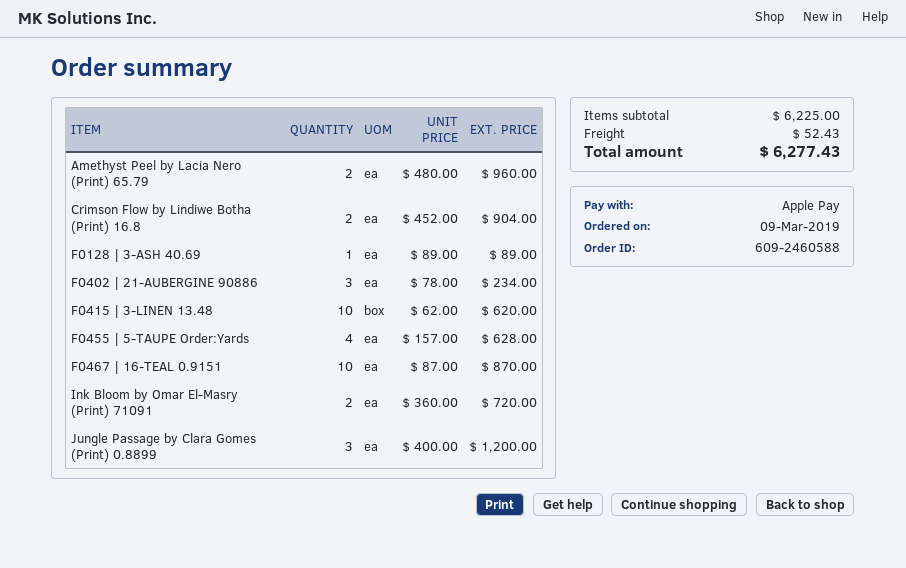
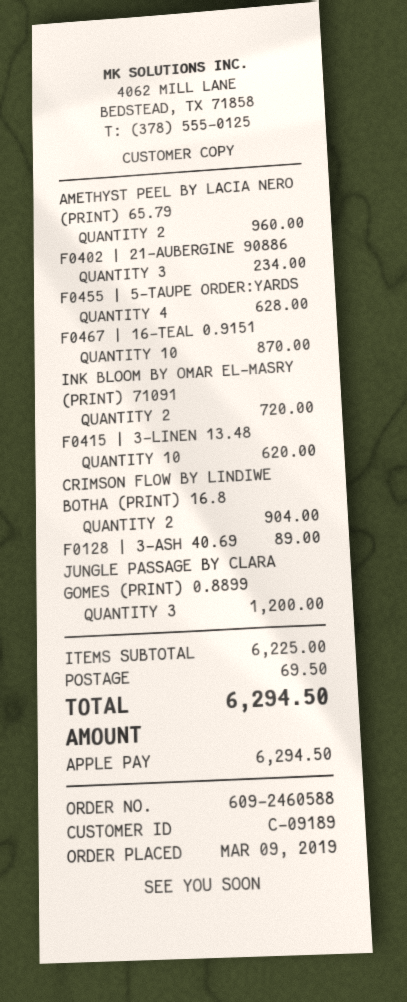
shipping: 52.43 -> 69.50
total: 6277.43 -> 6294.50

